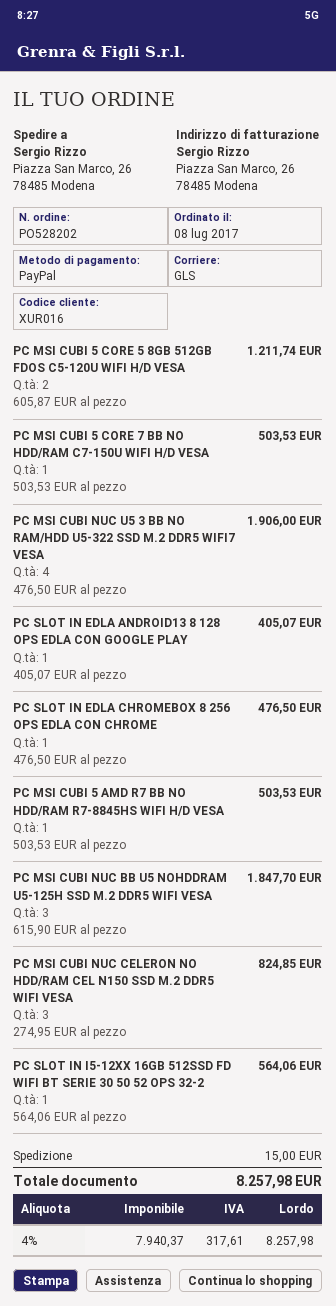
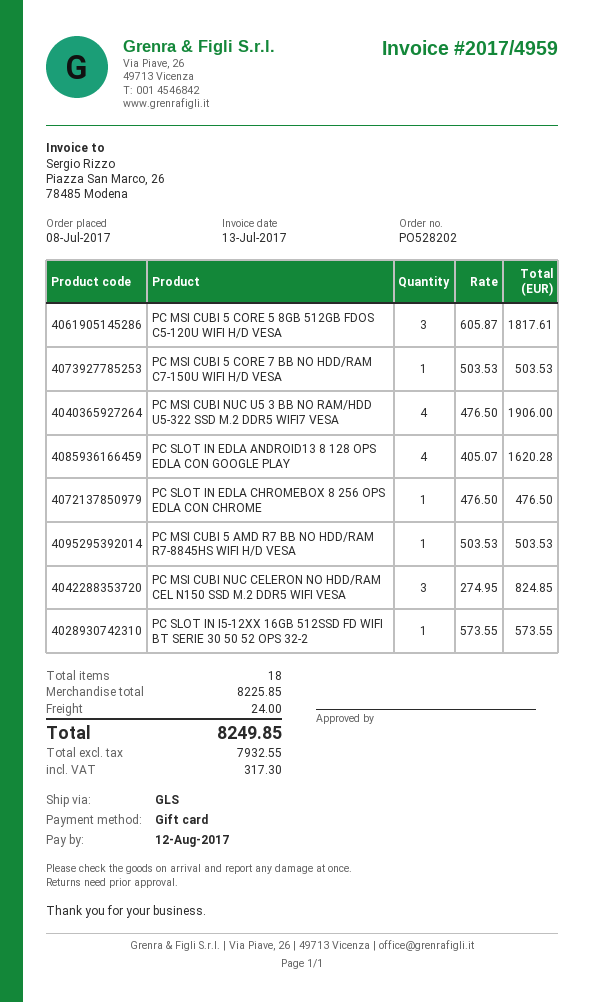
payment method: PayPal -> gift card
PC MSI CUBI 5 CORE 5 8GB 512GB FDOS C5-120U WIFI H/D VESA: 2 x 605.87 = 1211.74 -> 3 x 605.87 = 1817.61
PC SLOT IN EDLA ANDROID13 8 128 OPS EDLA CON GOOGLE PLAY: 1 x 405.07 = 405.07 -> 4 x 405.07 = 1620.28
PC MSI CUBI NUC BB U5 NOHDDRAM U5-125H SSD M.2 DDR5 WIFI VESA: 3 x 615.90 = 1847.70 -> none
PC SLOT IN I5-12XX 16GB 512SSD FD WIFI BT SERIE 30 50 52 OPS 32-2: 1 x 564.06 = 564.06 -> 1 x 573.55 = 573.55
shipping: 15.00 -> 24.00
net: 7940.37 -> 7932.55
tax: 317.61 -> 317.30
total: 8257.98 -> 8249.85

